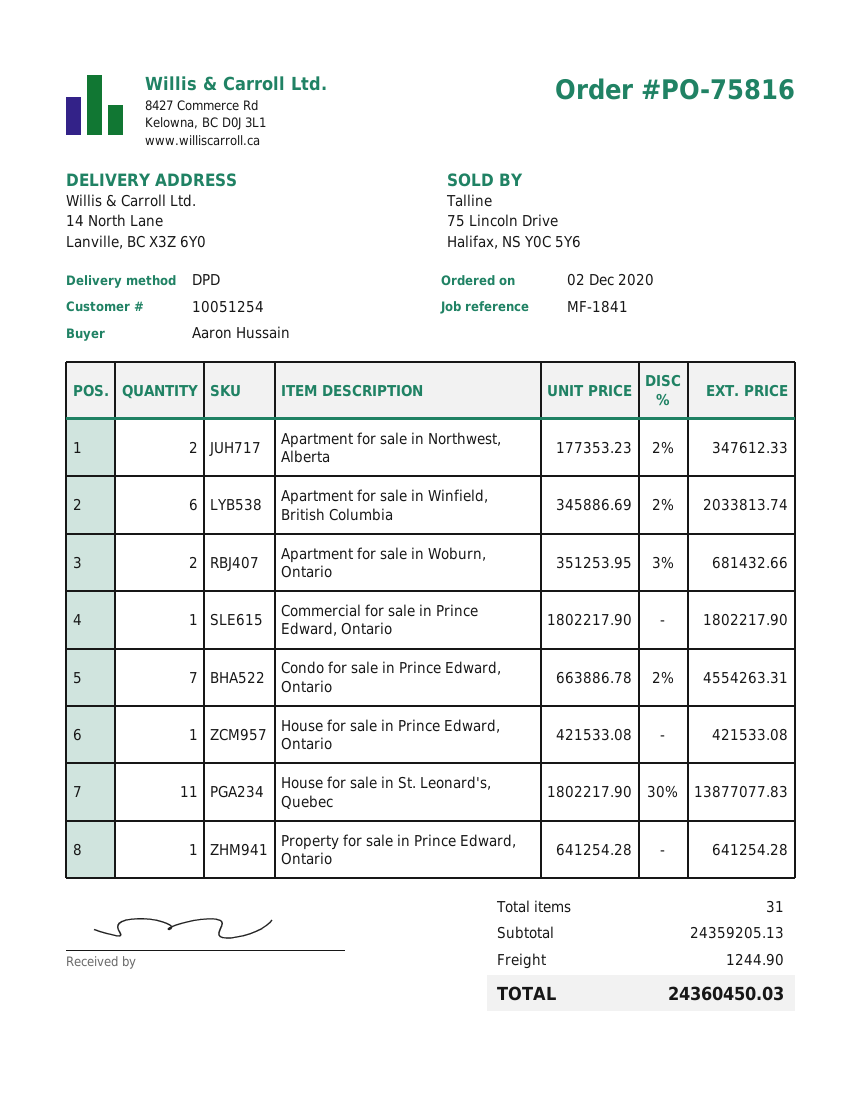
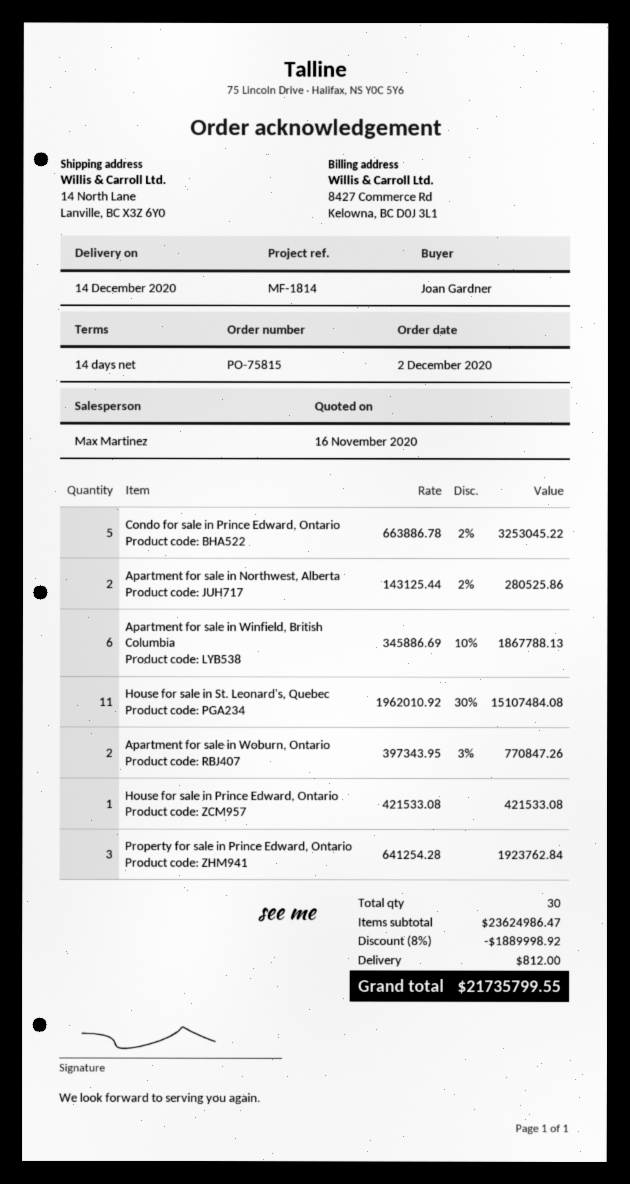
order number: PO-75816 -> PO-75815
reference: MF-1841 -> MF-1814
ordered by: Aaron Hussain -> Joan Gardner
Apartment for sale in Northwest, Alberta: 2 x 177353.23 - 2% = 347612.33 -> 2 x 143125.44 - 2% = 280525.86
Apartment for sale in Winfield, British Columbia: 6 x 345886.69 - 2% = 2033813.74 -> 6 x 345886.69 - 10% = 1867788.13
Apartment for sale in Woburn, Ontario: 2 x 351253.95 - 3% = 681432.66 -> 2 x 397343.95 - 3% = 770847.26
Commercial for sale in Prince Edward, Ontario: 1 x 1802217.90 = 1802217.90 -> none
Condo for sale in Prince Edward, Ontario: 7 x 663886.78 - 2% = 4554263.31 -> 5 x 663886.78 - 2% = 3253045.22
House for sale in St. Leonard's, Quebec: 11 x 1802217.90 - 30% = 13877077.83 -> 11 x 1962010.92 - 30% = 15107484.08
Property for sale in Prince Edward, Ontario: 1 x 641254.28 = 641254.28 -> 3 x 641254.28 = 1923762.84
total quantity: 31 -> 30
subtotal: 24359205.13 -> 23624986.47
discount: none -> 8% = 1889998.92
shipping: 1244.90 -> 812.00
total: 24360450.03 -> 21735799.55

